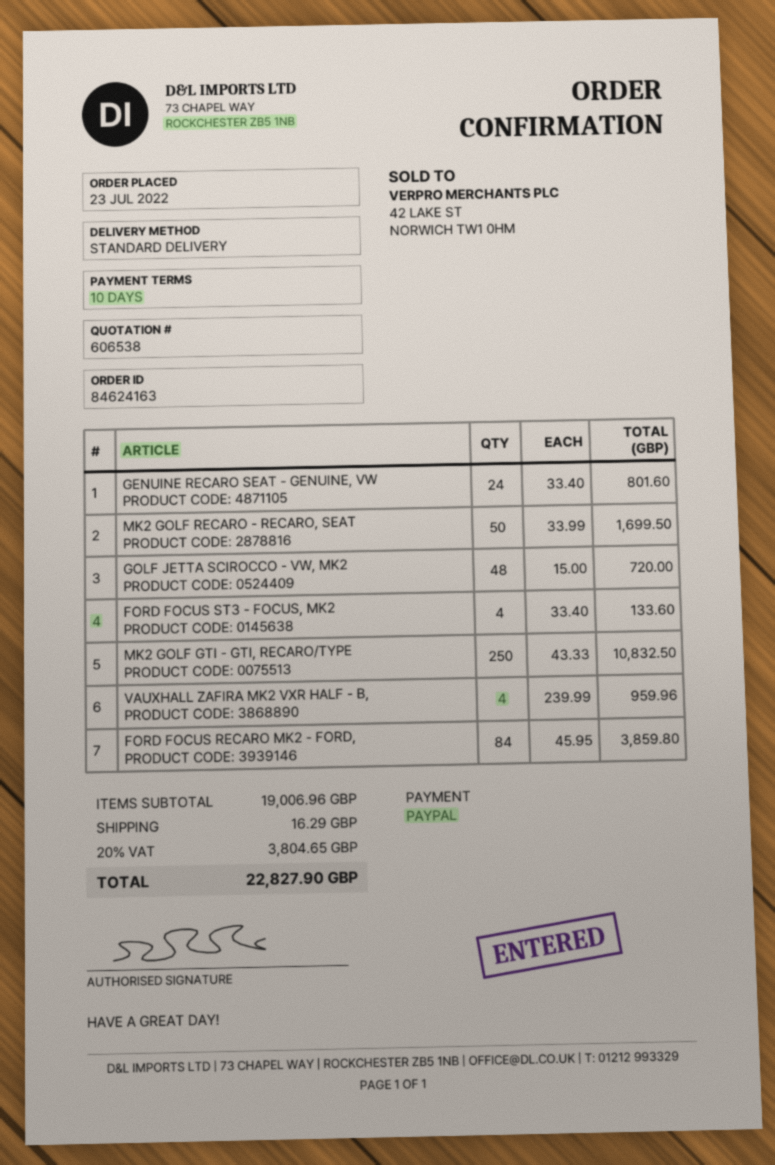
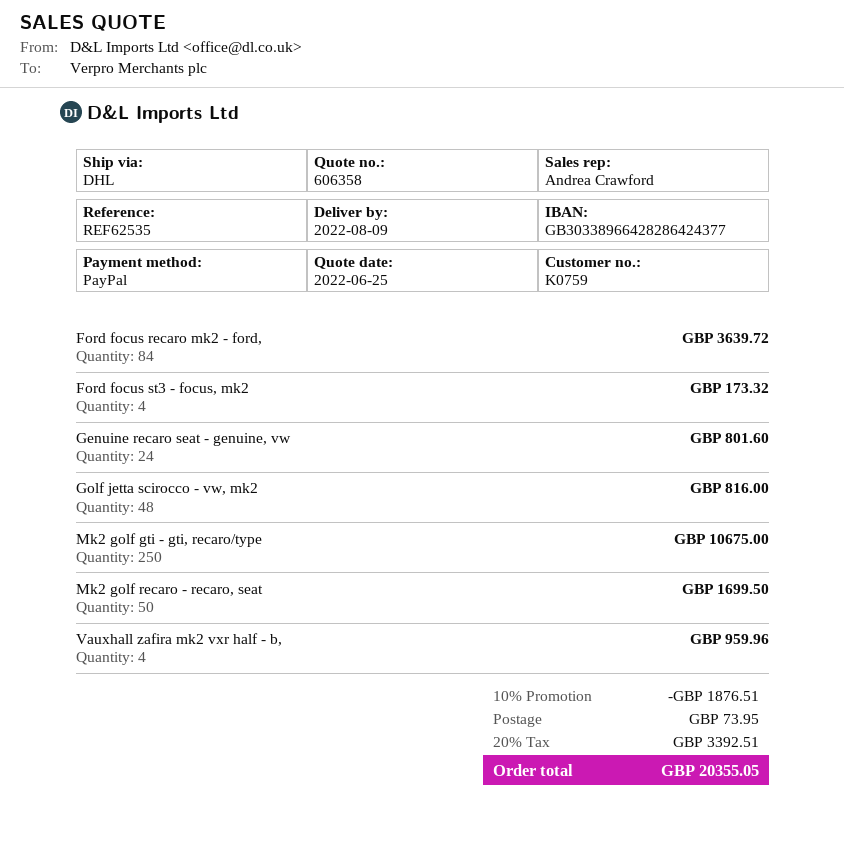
quote number: 606538 -> 606358
shipping method: standard -> DHL
GOLF JETTA SCIROCCO - VW, MK2: 48 for 720.00 -> 48 for 816.00
FORD FOCUS ST3 - FOCUS, MK2: 4 for 133.60 -> 4 for 173.32
MK2 GOLF GTI - GTI, RECARO/TYPE: 250 for 10832.50 -> 250 for 10675.00
FORD FOCUS RECARO MK2 - FORD,: 84 for 3859.80 -> 84 for 3639.72
discount: none -> 10% = 1876.51
shipping: 16.29 -> 73.95
tax: 20% = 3804.65 -> 20% = 3392.51
total: 22827.90 -> 20355.05

